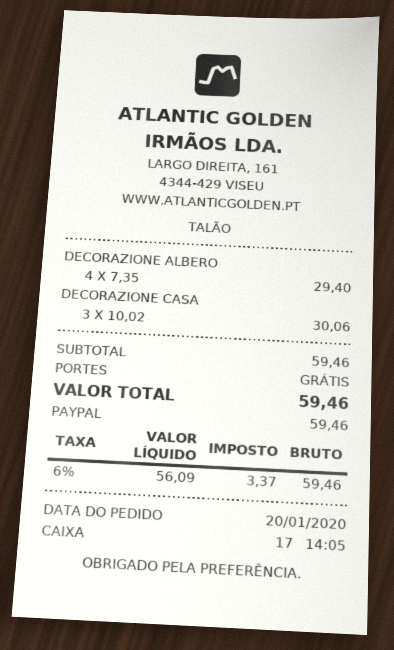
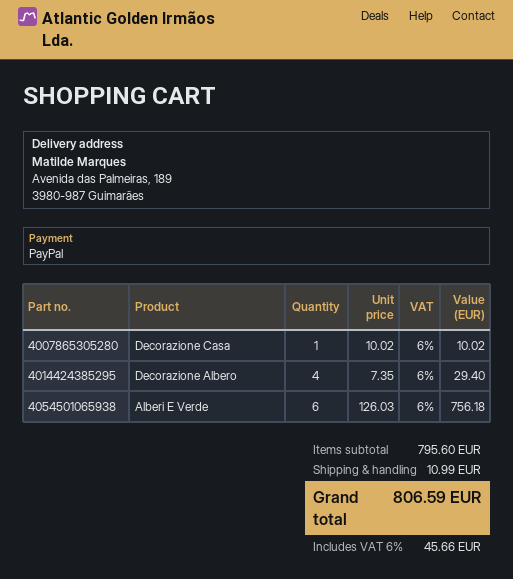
DECORAZIONE CASA: 3 x 10.02 = 30.06 -> 1 x 10.02 = 10.02
Alberi E Verde: none -> 6 x 126.03 = 756.18
subtotal: 59.46 -> 795.60
shipping: 0.00 -> 10.99
tax: 6% = 3.37 -> 6% = 45.66
total: 59.46 -> 806.59

